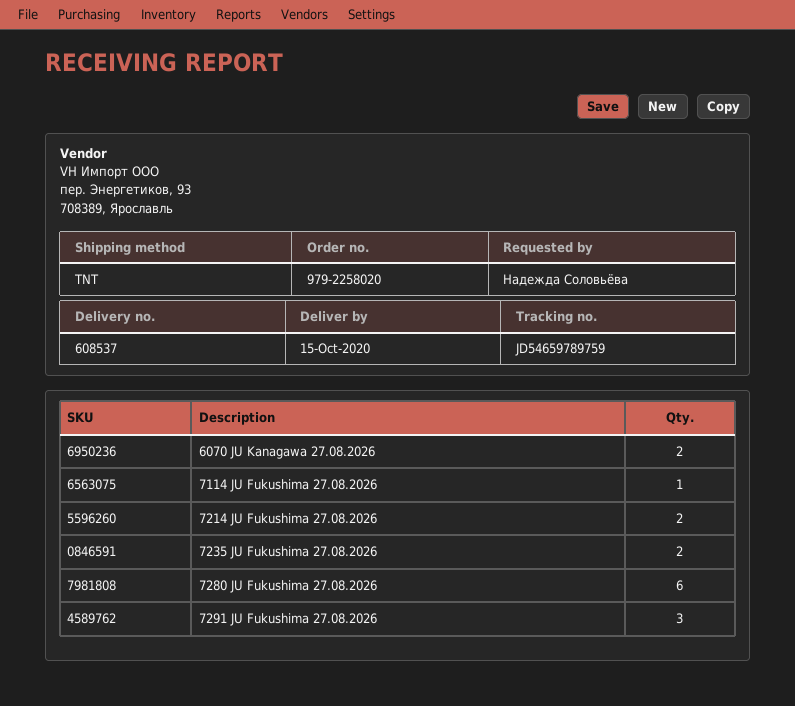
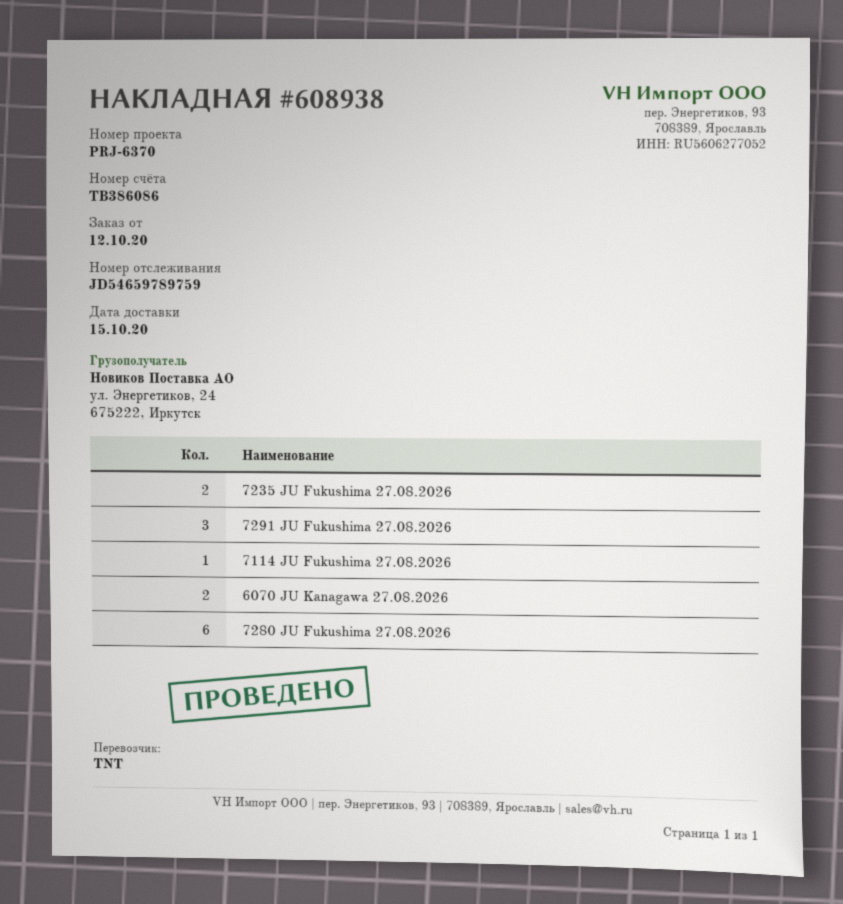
delivery note number: 608537 -> 608938
7214 JU Fukushima 27.08.2026: 2 -> none

